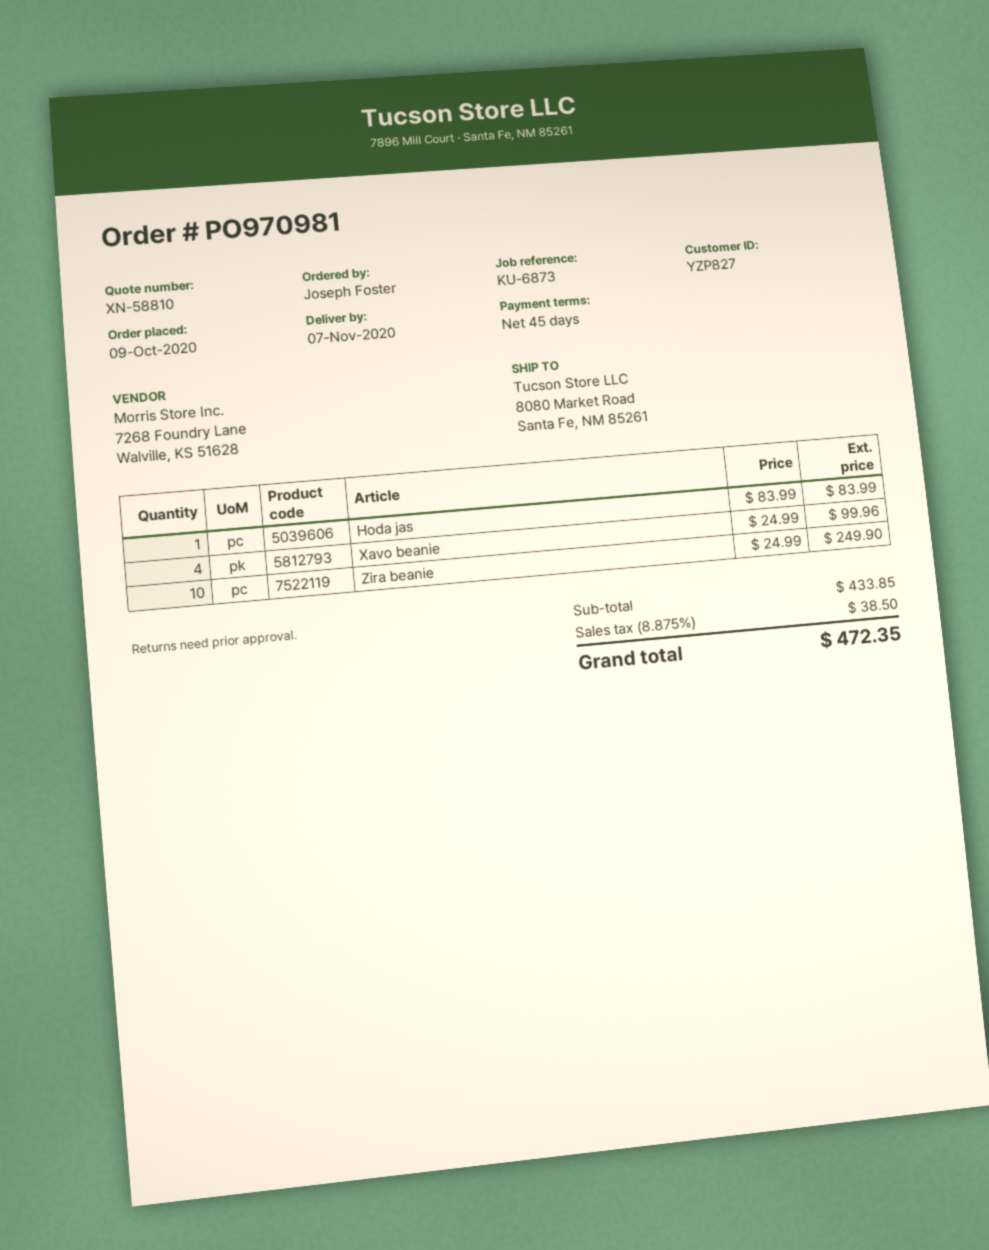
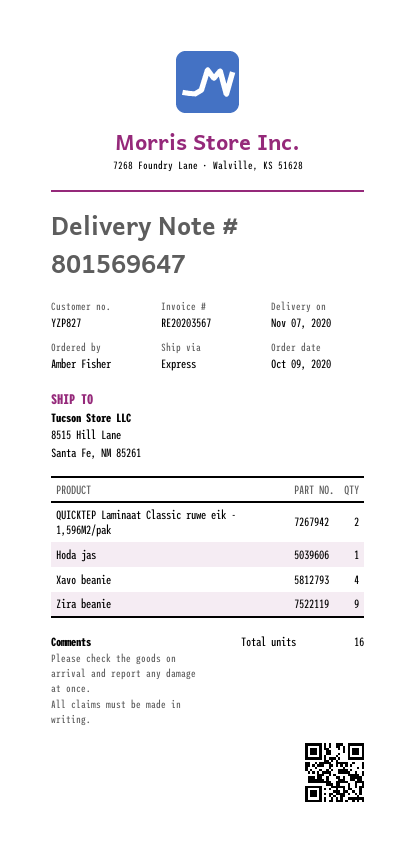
ordered by: Joseph Foster -> Amber Fisher
ship to: 8080 Market Road, Santa Fe, NM 85261 -> 8515 Hill Lane, Santa Fe, NM 85261
Zira beanie: 10 -> 9
QUICKTEP Laminaat Classic ruwe eik - 1,596M2/pak: none -> 2

